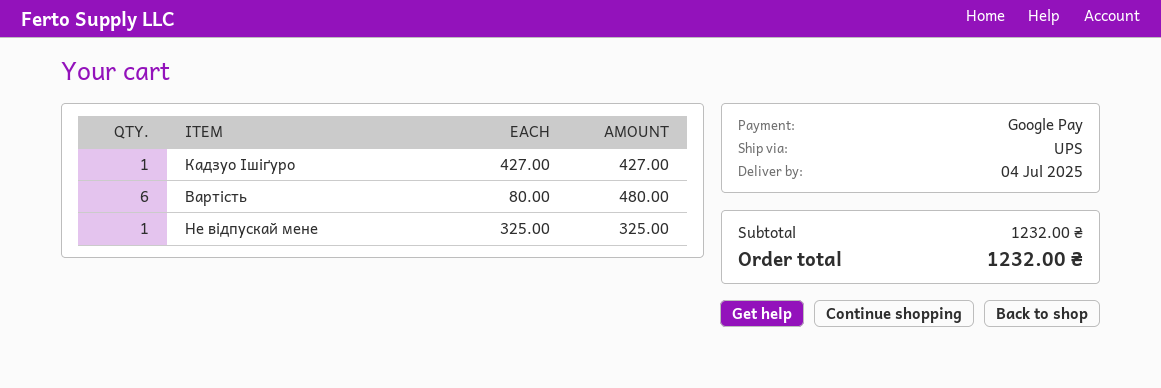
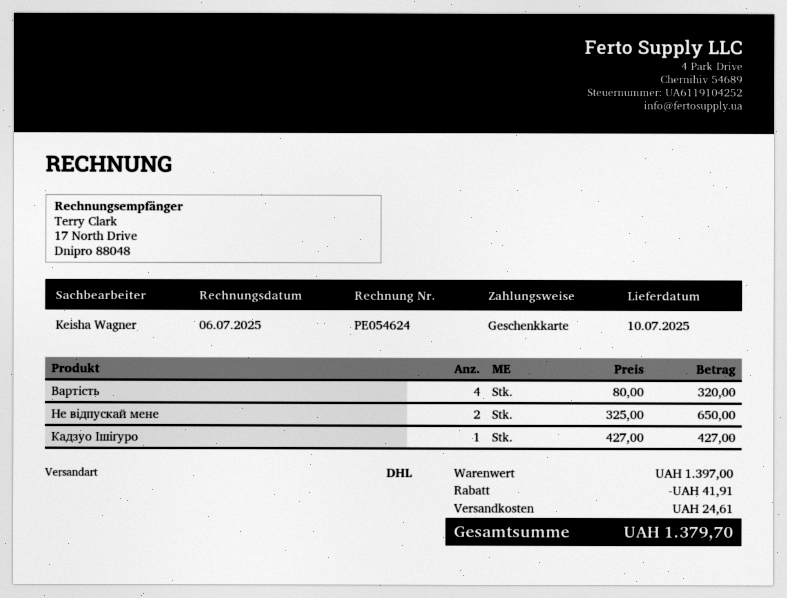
delivery date: 2025-07-04 -> 2025-07-10
payment method: Google Pay -> gift card
shipping method: UPS -> DHL
Вартість: 6 x 80.00 = 480.00 -> 4 x 80.00 = 320.00
Не відпускай мене: 1 x 325.00 = 325.00 -> 2 x 325.00 = 650.00
subtotal: 1232.00 -> 1397.00
discount: none -> 41.91
shipping: none -> 24.61
total: 1232.00 -> 1379.70

